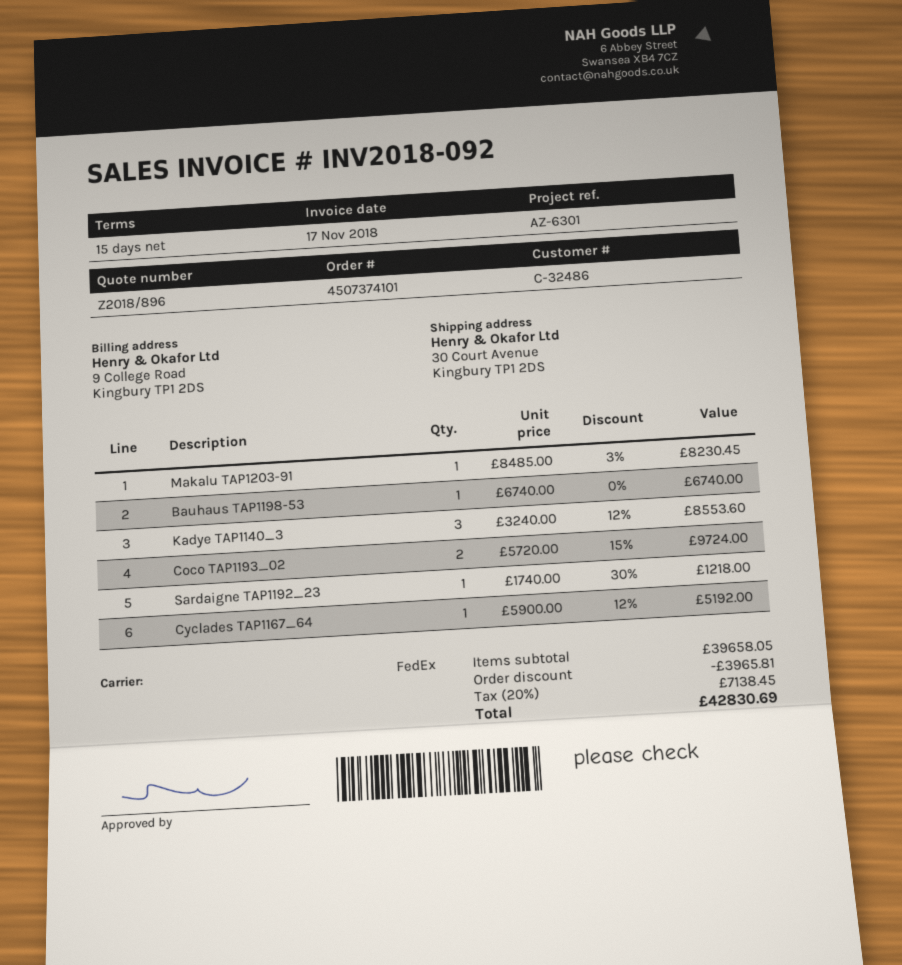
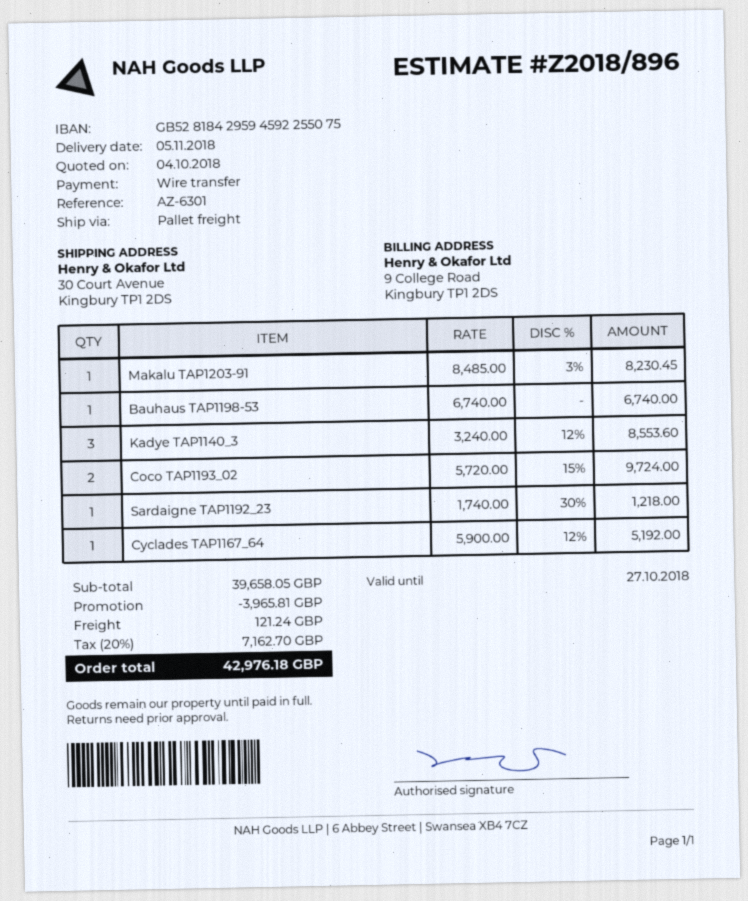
shipping method: FedEx -> pallet freight
shipping: none -> 121.24
tax: 20% = 7138.45 -> 20% = 7162.70
total: 42830.69 -> 42976.18

